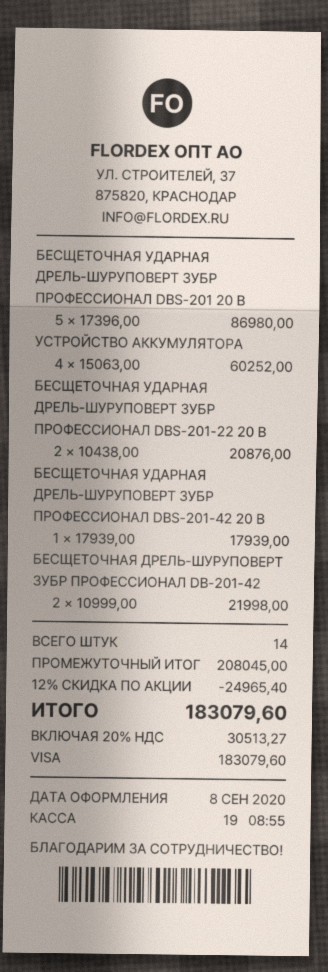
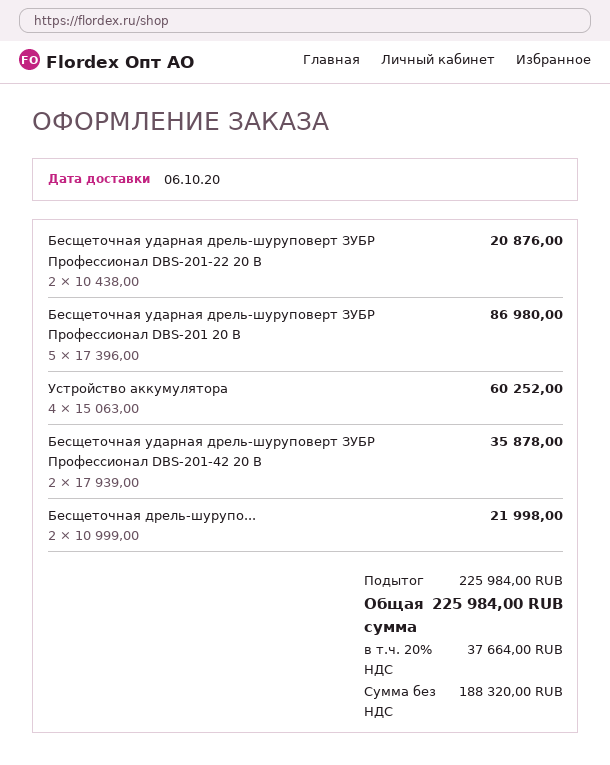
БЕСЩЕТОЧНАЯ УДАРНАЯ ДРЕЛЬ-ШУРУПОВЕРТ ЗУБР ПРОФЕССИОНАЛ DBS-201-42 20 В: 1 x 17939.00 = 17939.00 -> 2 x 17939.00 = 35878.00
subtotal: 208045.00 -> 225984.00
discount: 12% = 24965.40 -> none
tax: 20% = 30513.27 -> 20% = 37664.00
total: 183079.60 -> 225984.00

